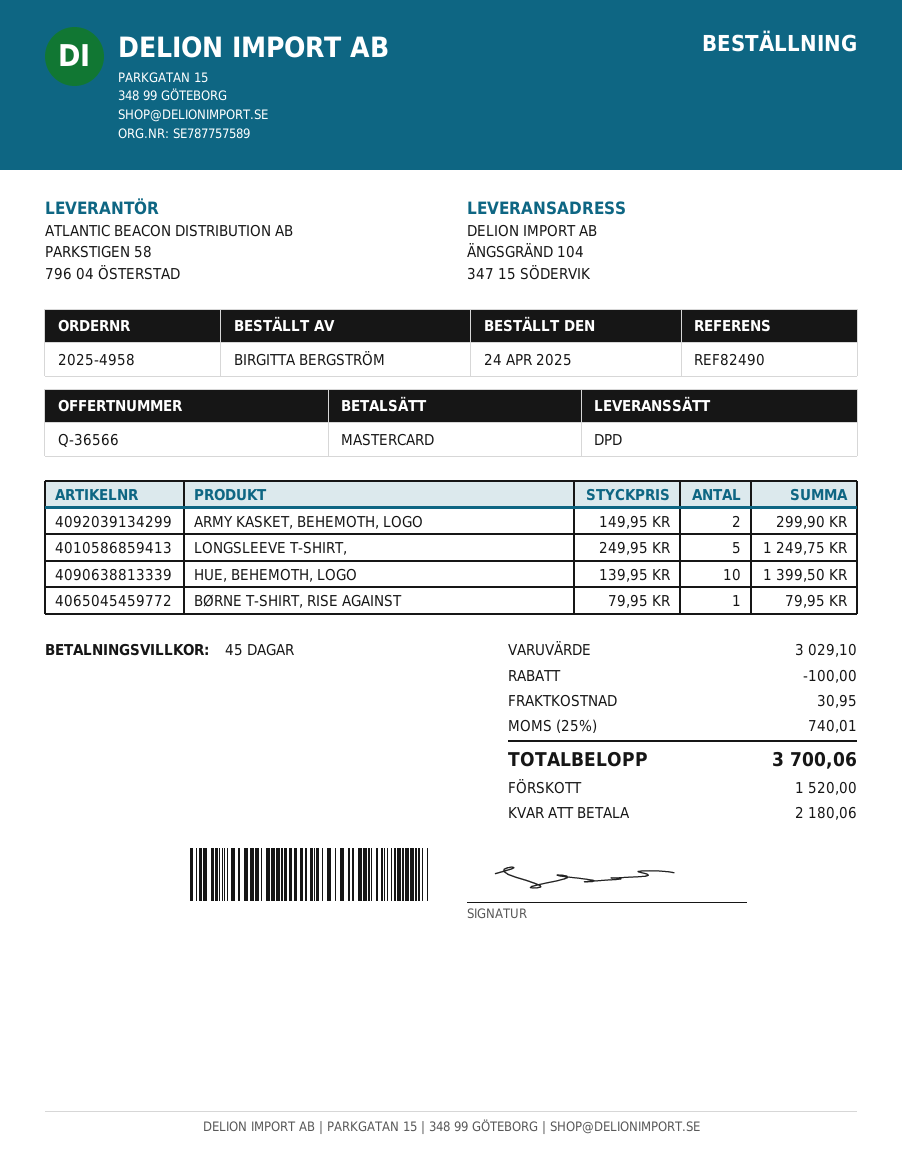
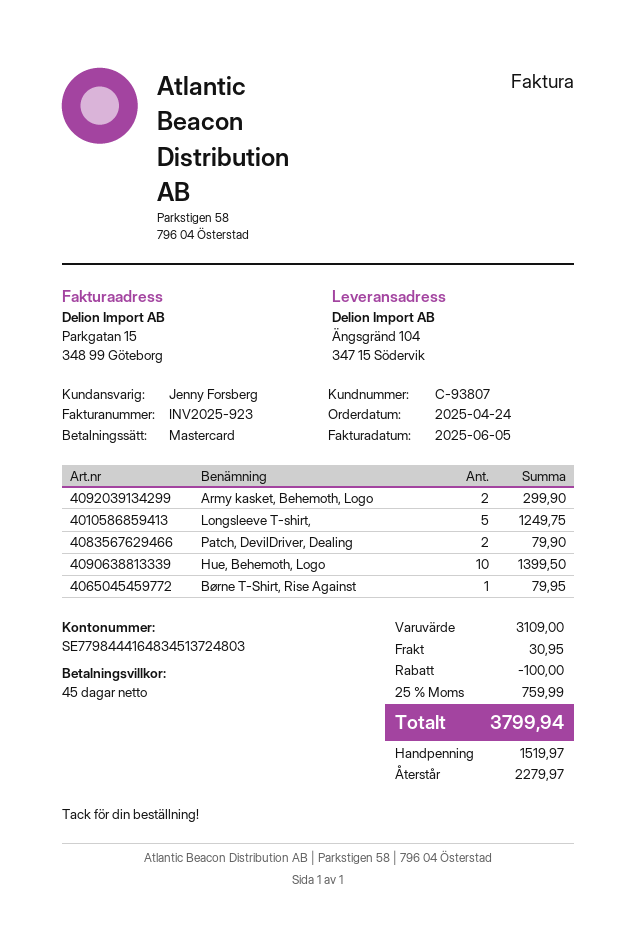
Patch, DevilDriver, Dealing: none -> 2 for 79.90
subtotal: 3029.10 -> 3109.00
tax: 25% = 740.01 -> 25% = 759.99
total: 3700.06 -> 3799.94
deposit: 1520.00 -> 1519.97
balance: 2180.06 -> 2279.97

